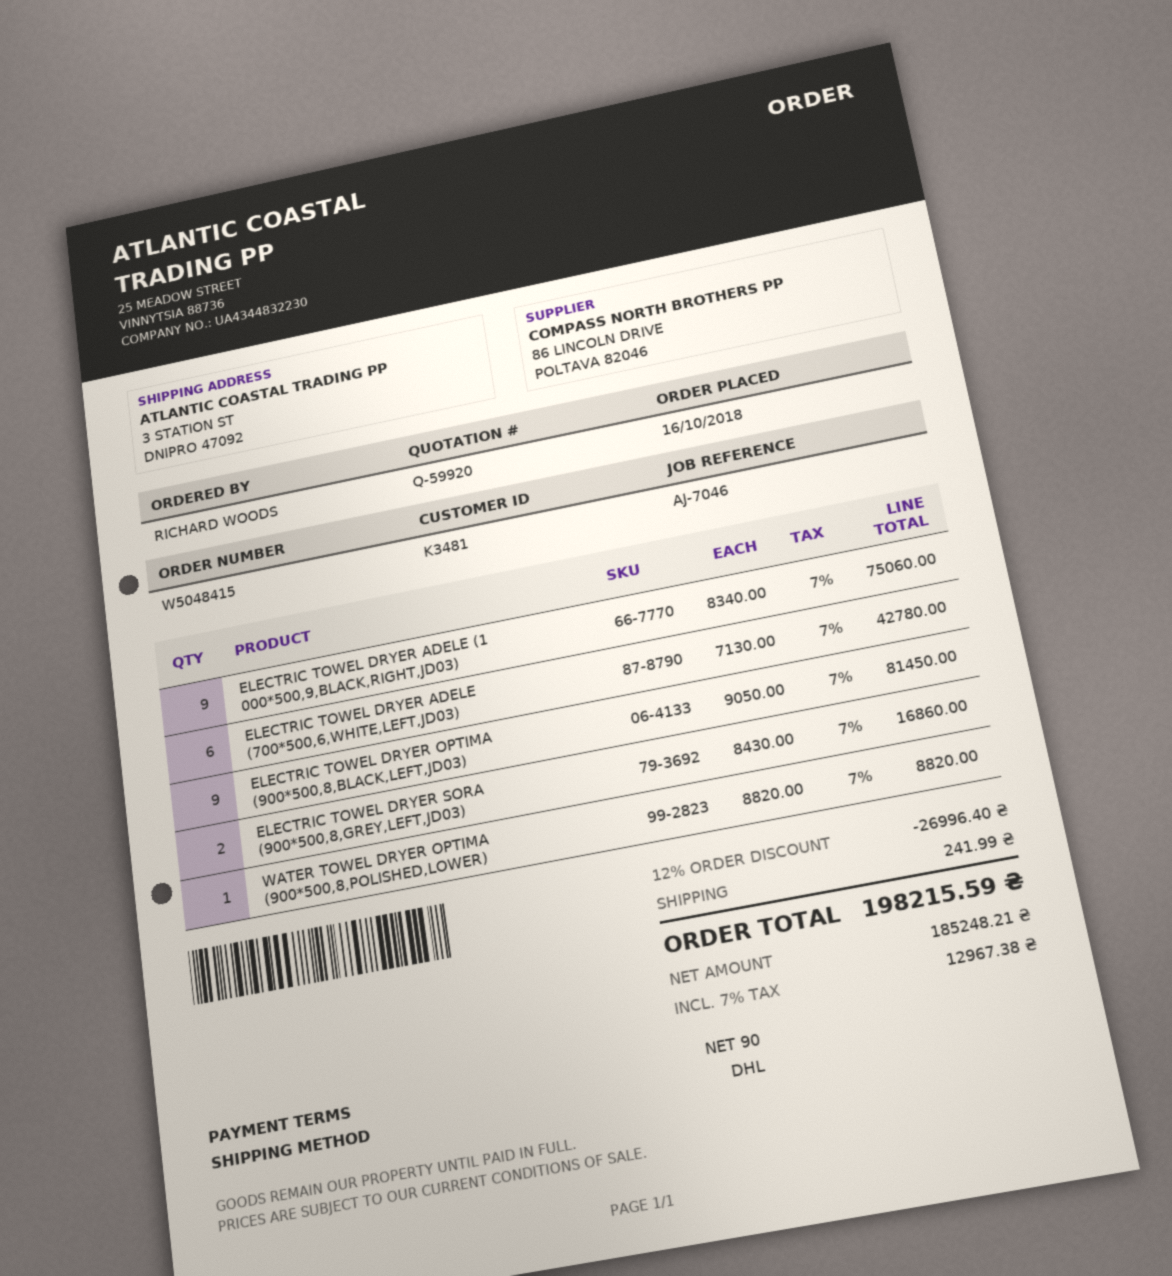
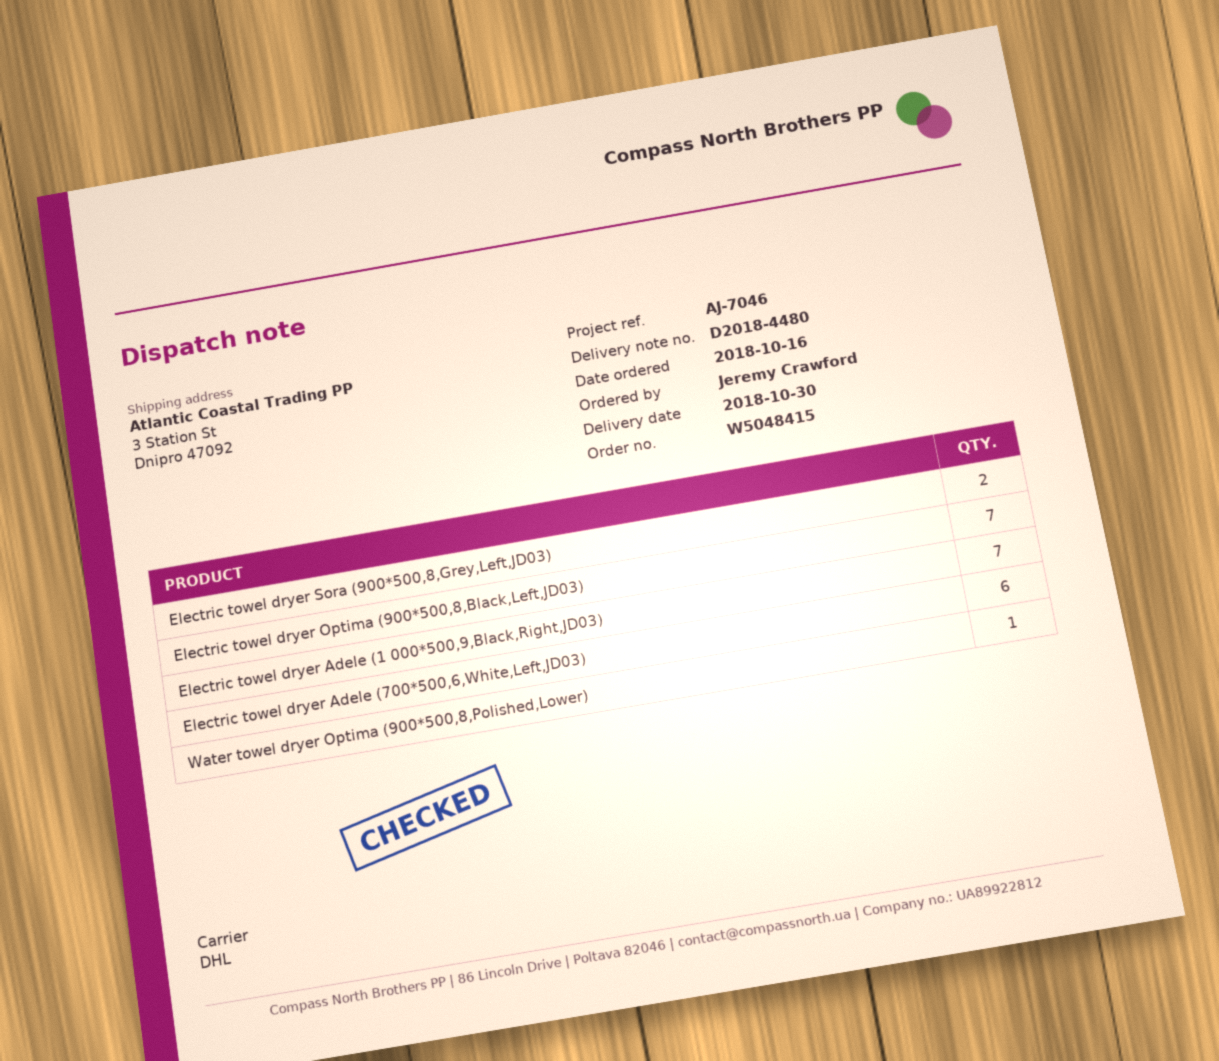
ordered by: RICHARD WOODS -> Jeremy Crawford
ELECTRIC TOWEL DRYER ADELE (1 000*500,9,BLACK,RIGHT,JD03): 9 -> 7
ELECTRIC TOWEL DRYER OPTIMA (900*500,8,BLACK,LEFT,JD03): 9 -> 7

